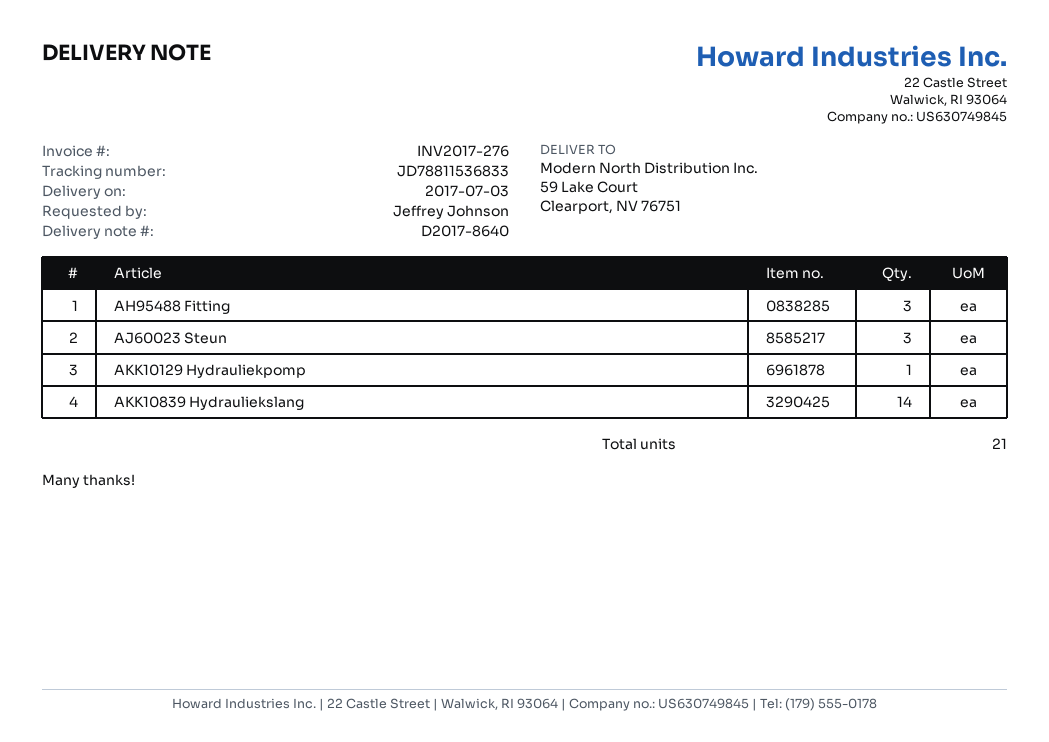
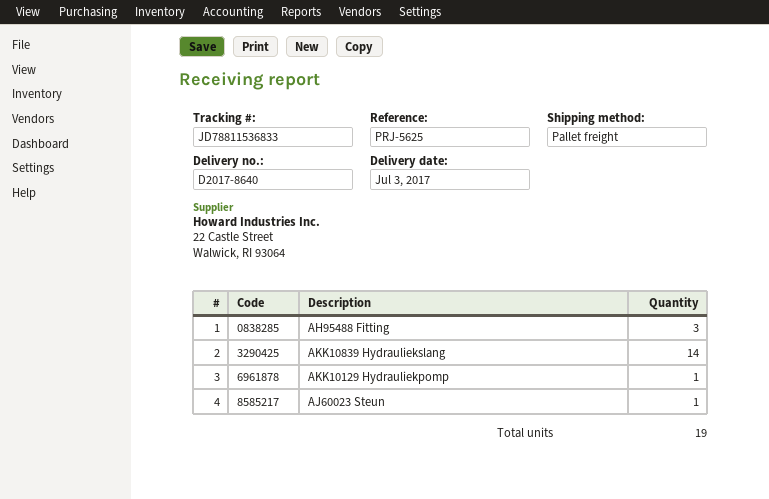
AJ60023 Steun: 3 -> 1
total quantity: 21 -> 19

